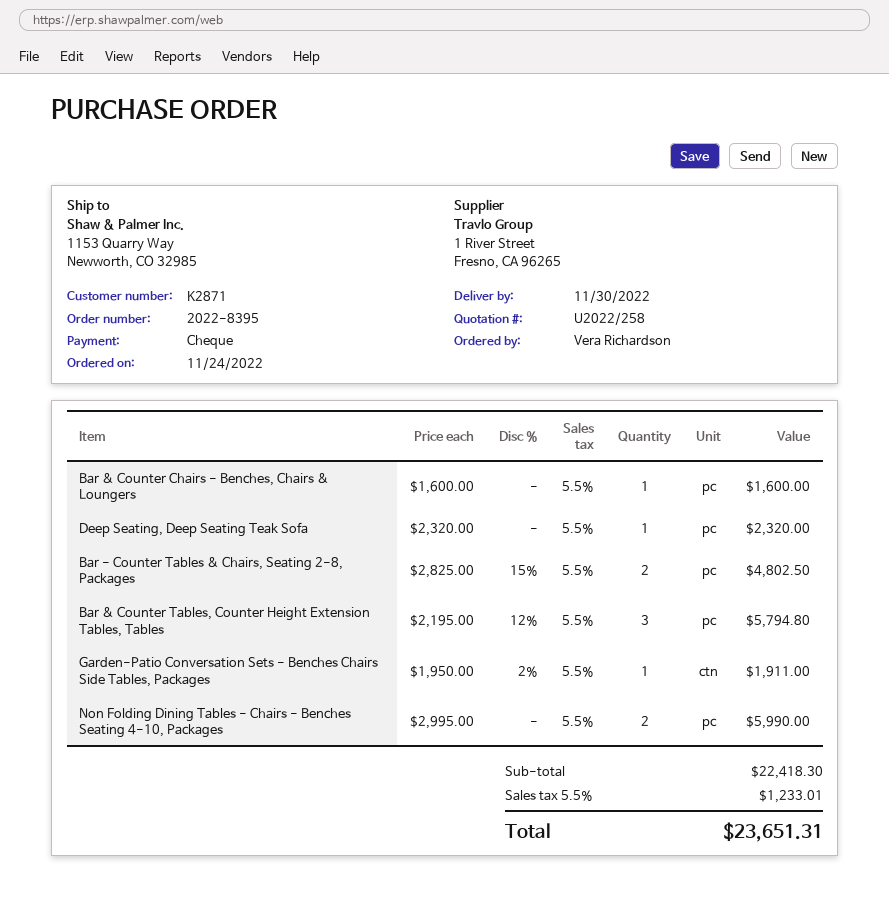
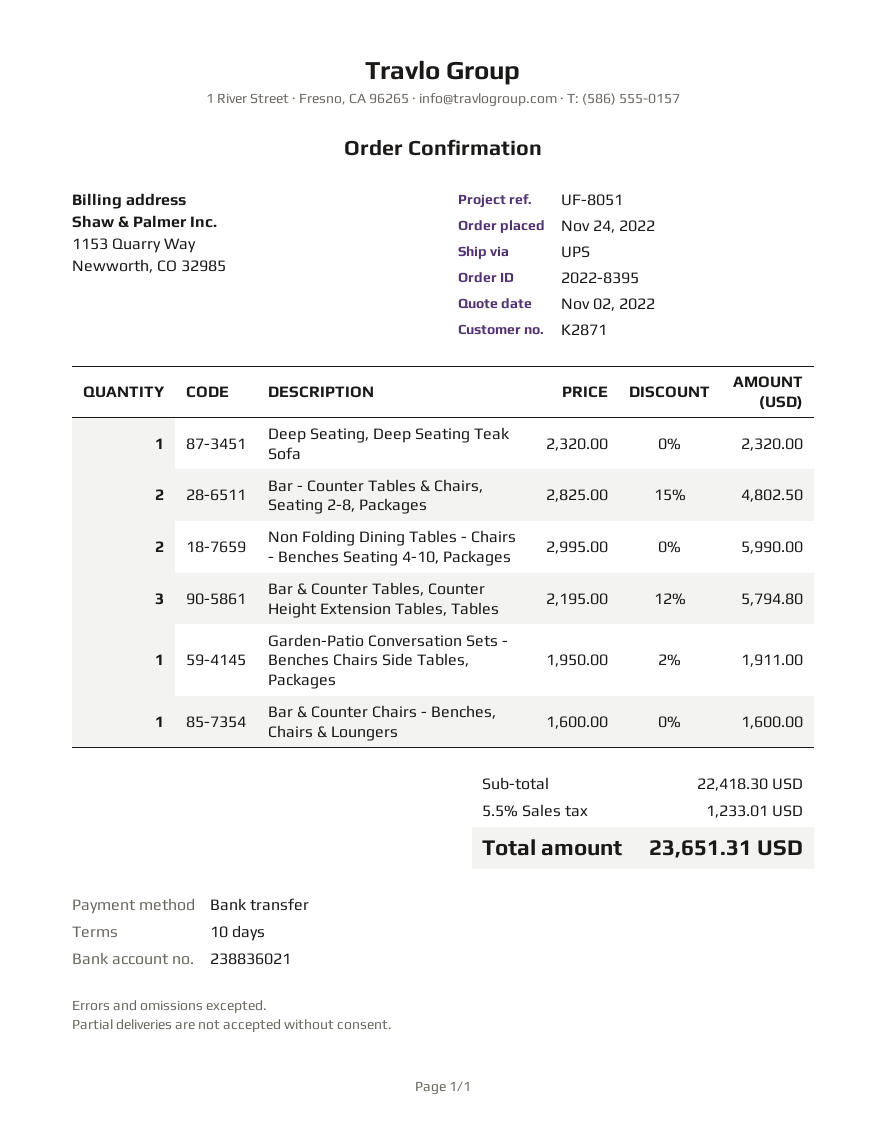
payment method: cheque -> bank transfer

